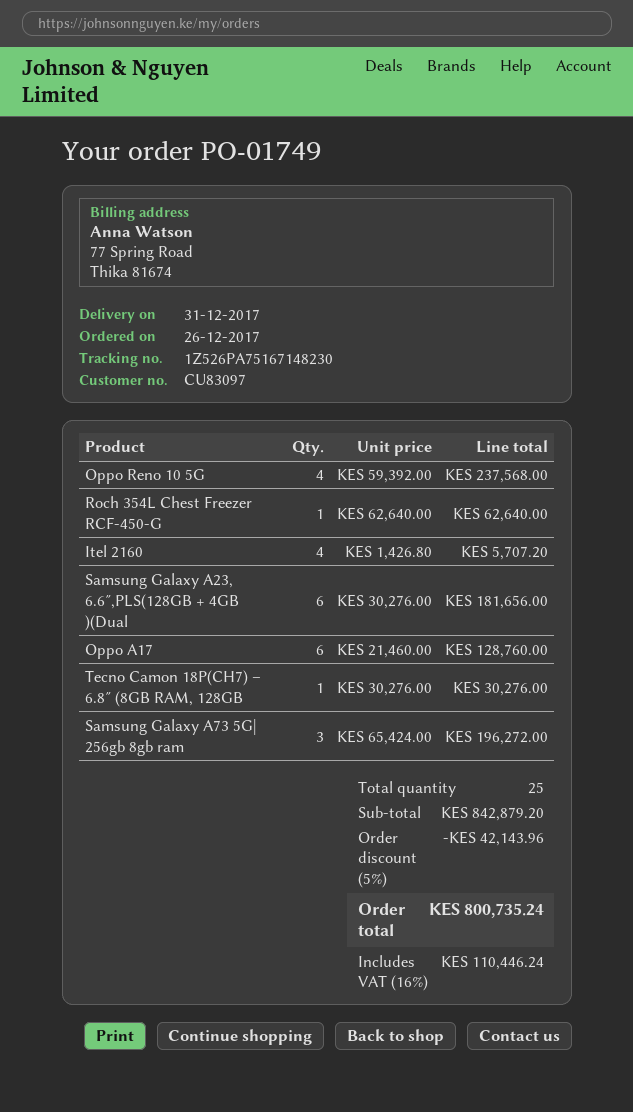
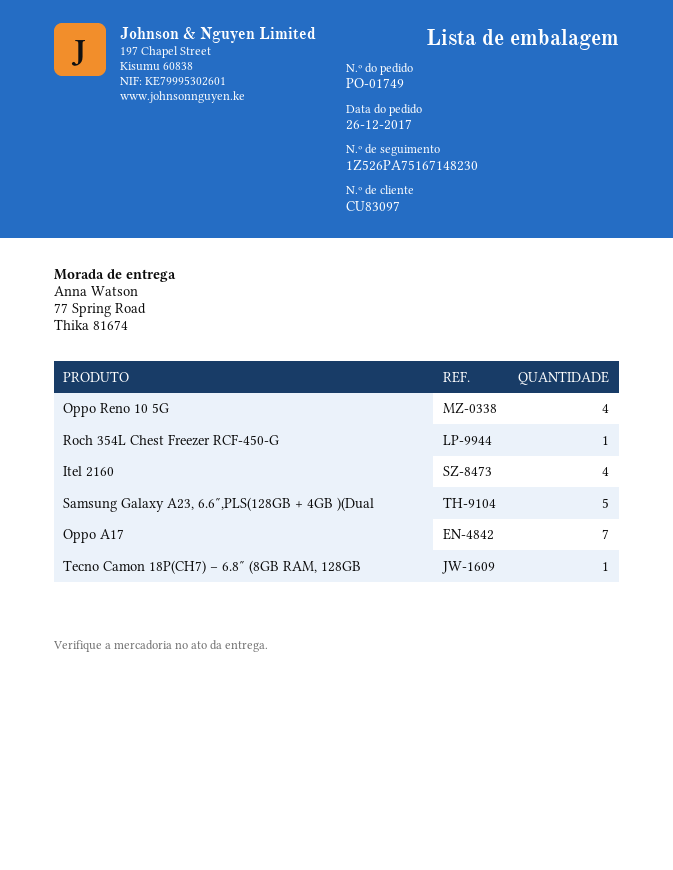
Samsung Galaxy A23, 6.6″,PLS(128GB + 4GB )(Dual: 6 -> 5
Oppo A17: 6 -> 7
Samsung Galaxy A73 5G| 256gb 8gb ram: 3 -> none

